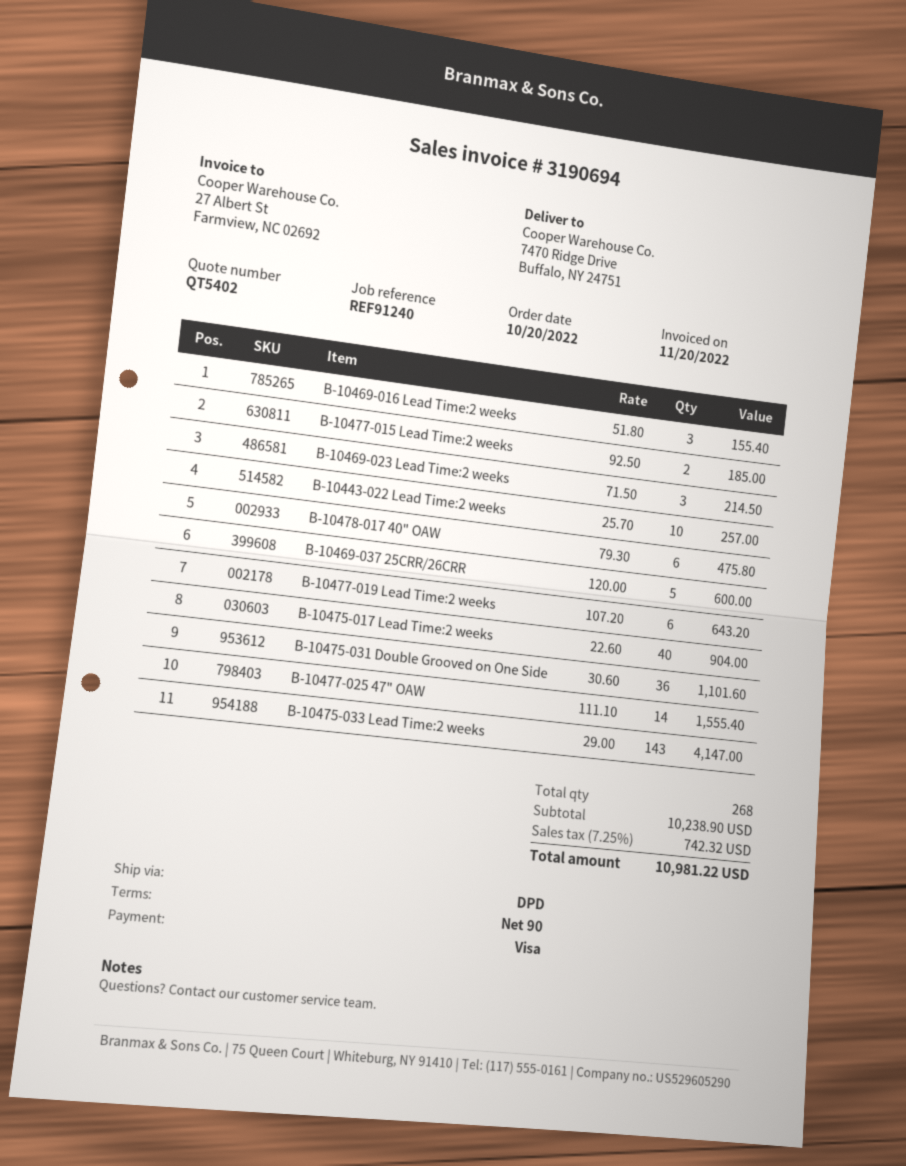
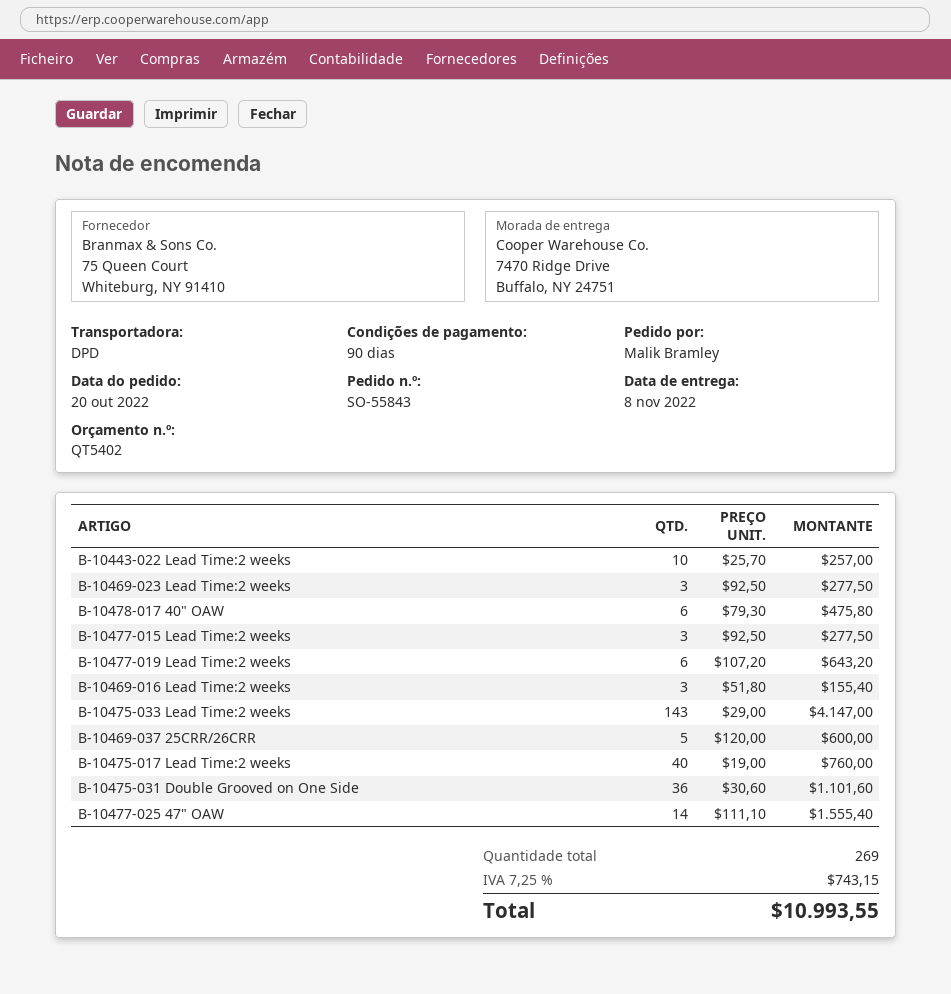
B-10477-015 Lead Time:2 weeks: 2 x 92.50 = 185.00 -> 3 x 92.50 = 277.50
B-10469-023 Lead Time:2 weeks: 3 x 71.50 = 214.50 -> 3 x 92.50 = 277.50
B-10475-017 Lead Time:2 weeks: 40 x 22.60 = 904.00 -> 40 x 19.00 = 760.00
total quantity: 268 -> 269
tax: 7.25% = 742.32 -> 7.25% = 743.15
total: 10981.22 -> 10993.55

